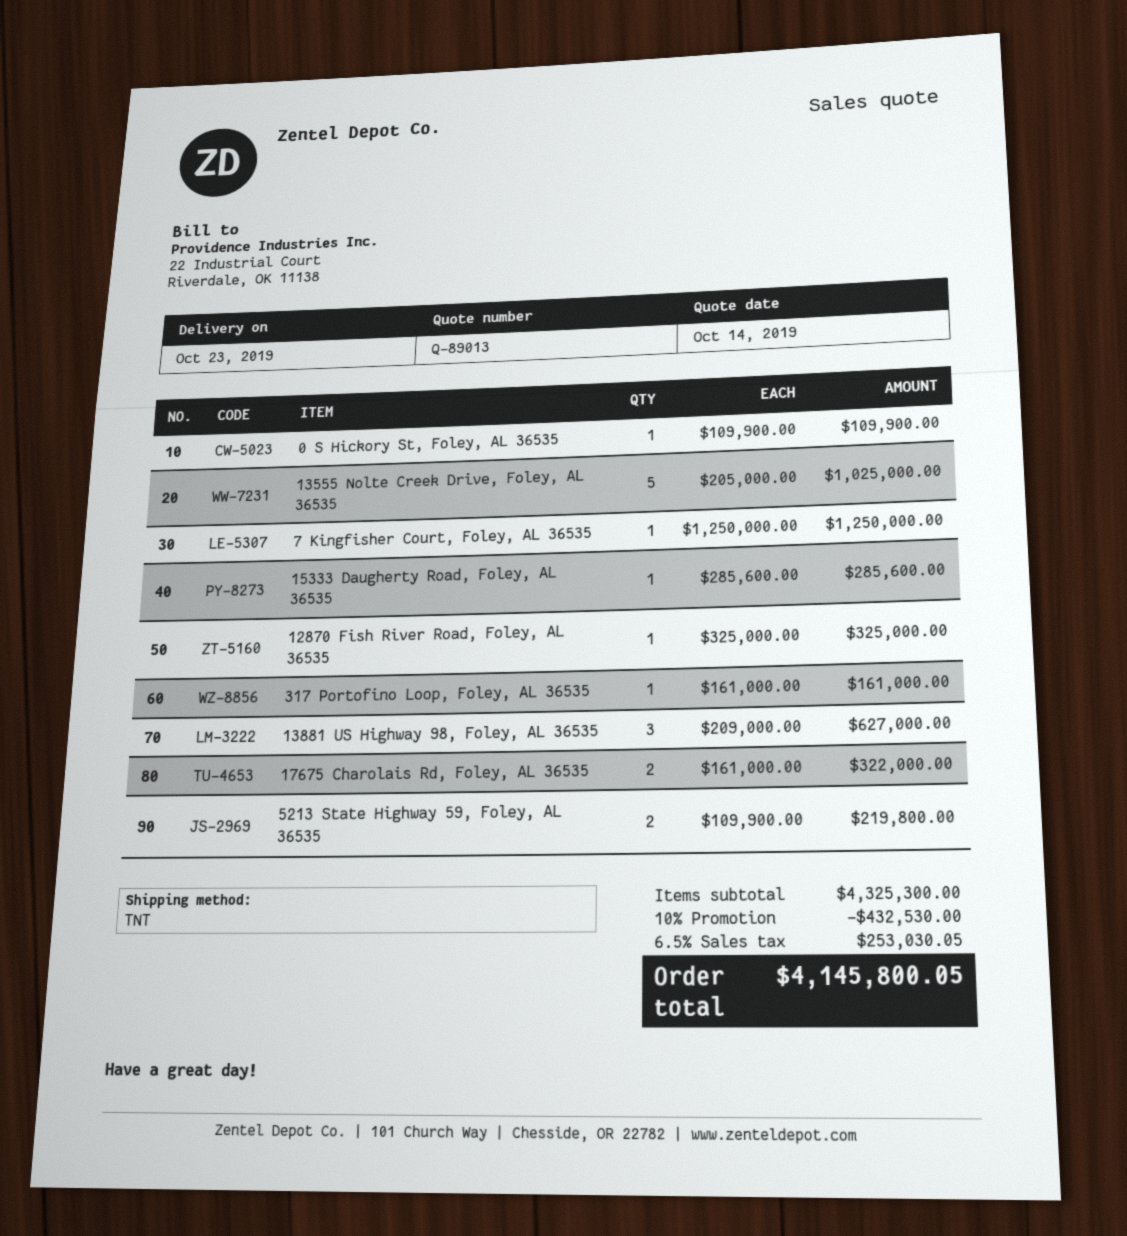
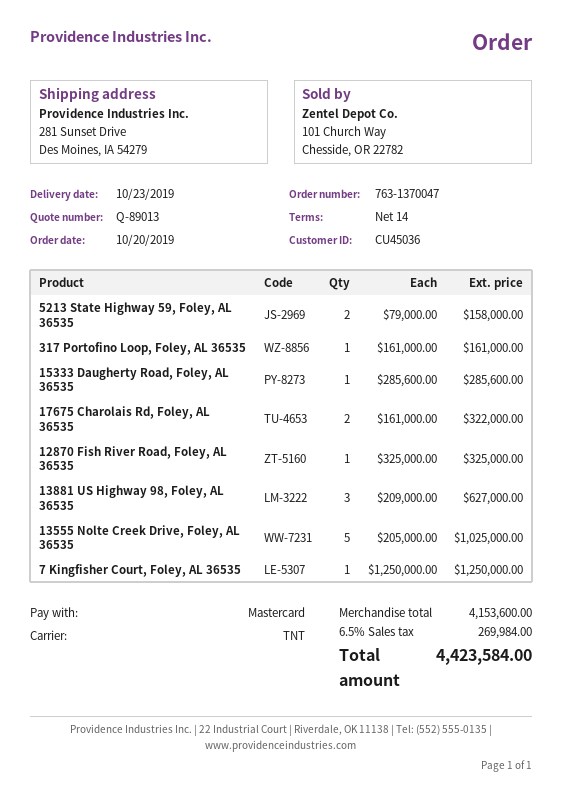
0 S Hickory St, Foley, AL 36535: 1 x 109900.00 = 109900.00 -> none
5213 State Highway 59, Foley, AL 36535: 2 x 109900.00 = 219800.00 -> 2 x 79000.00 = 158000.00
subtotal: 4325300.00 -> 4153600.00
discount: 10% = 432530.00 -> none
tax: 6.5% = 253030.05 -> 6.5% = 269984.00
total: 4145800.05 -> 4423584.00

